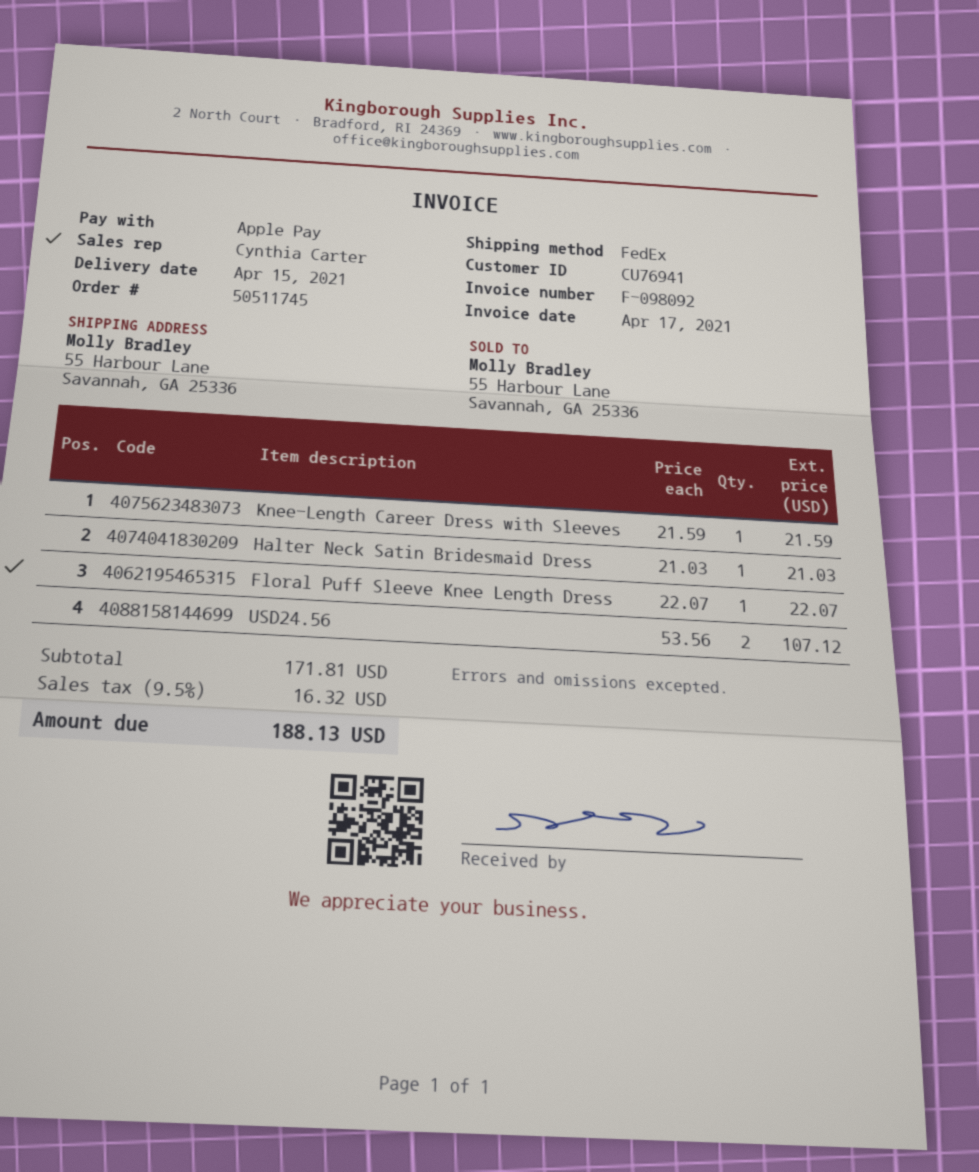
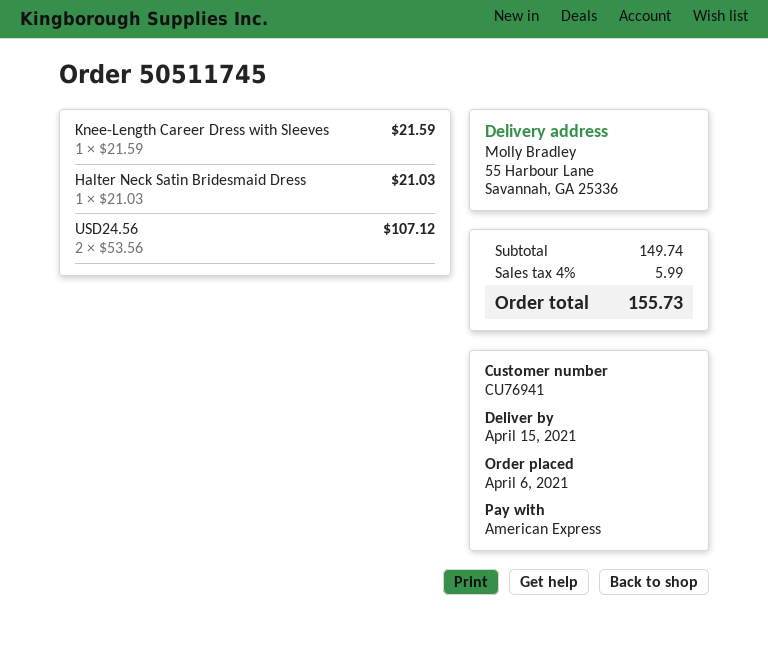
payment method: Apple Pay -> American Express
Floral Puff Sleeve Knee Length Dress: 1 x 22.07 = 22.07 -> none
subtotal: 171.81 -> 149.74
tax: 9.5% = 16.32 -> 4% = 5.99
total: 188.13 -> 155.73

